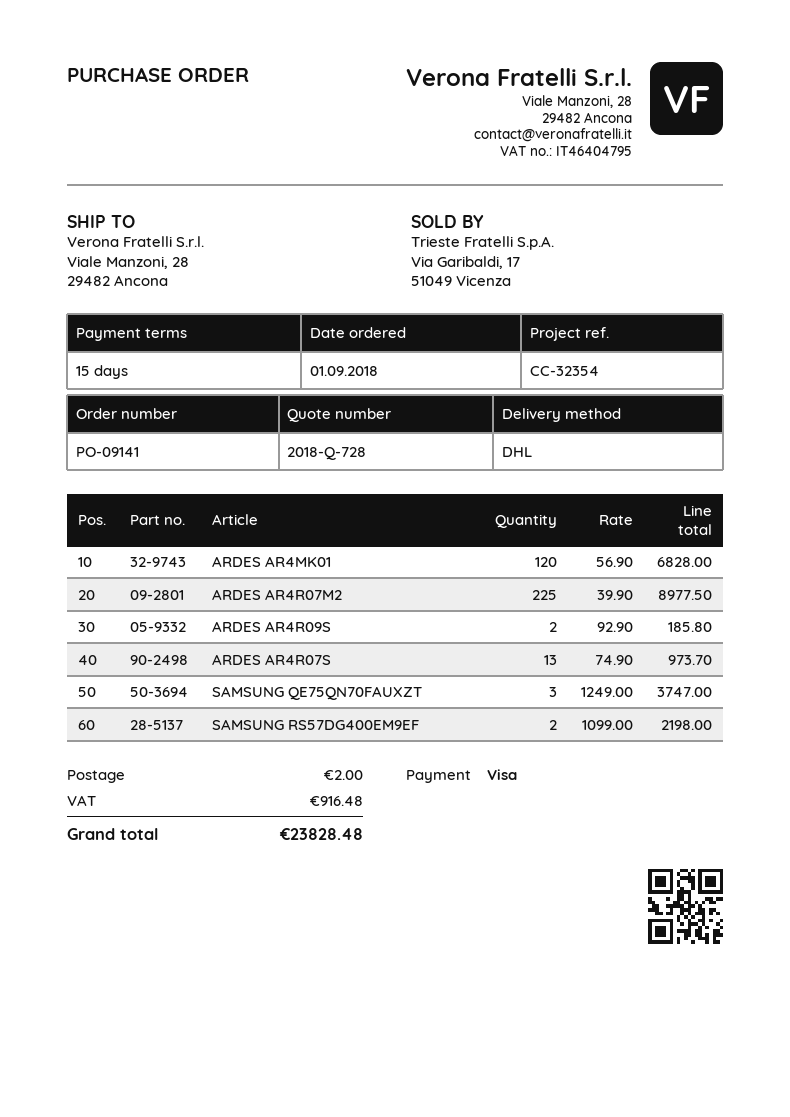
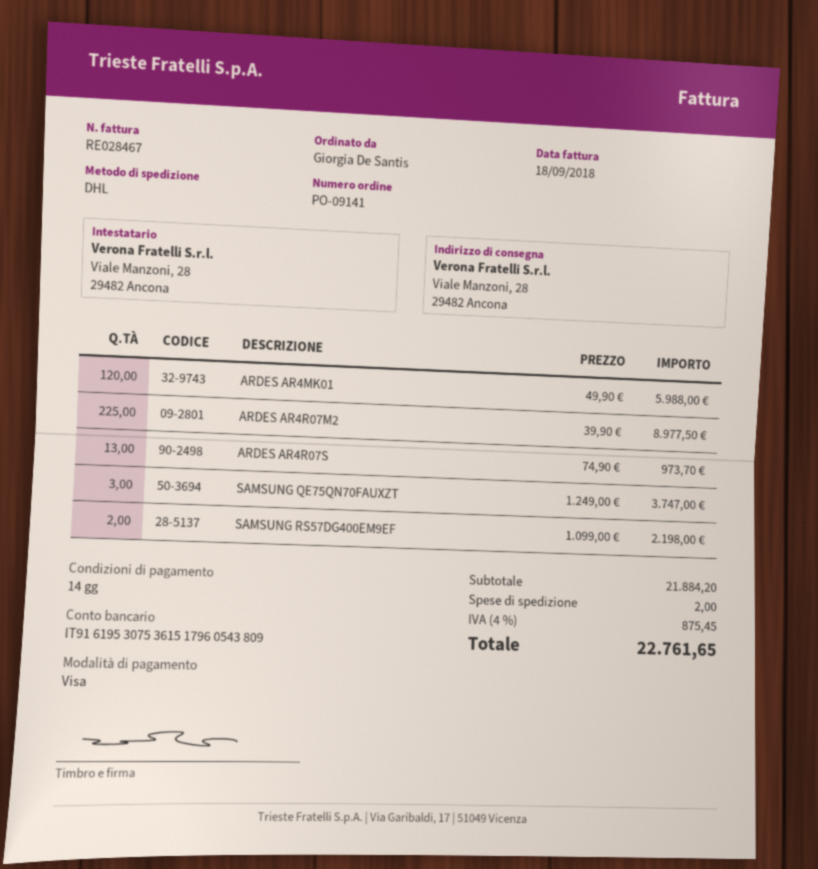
payment terms: 15 days -> 14 days
ARDES AR4MK01: 120 x 56.90 = 6828.00 -> 120 x 49.90 = 5988.00
ARDES AR4R09S: 2 x 92.90 = 185.80 -> none
tax: 916.48 -> 875.45
total: 23828.48 -> 22761.65

